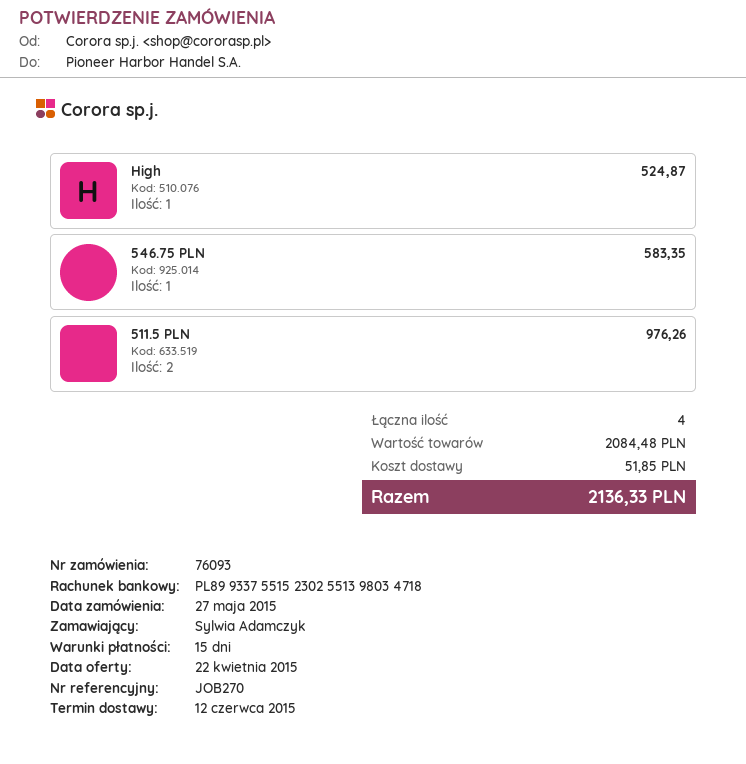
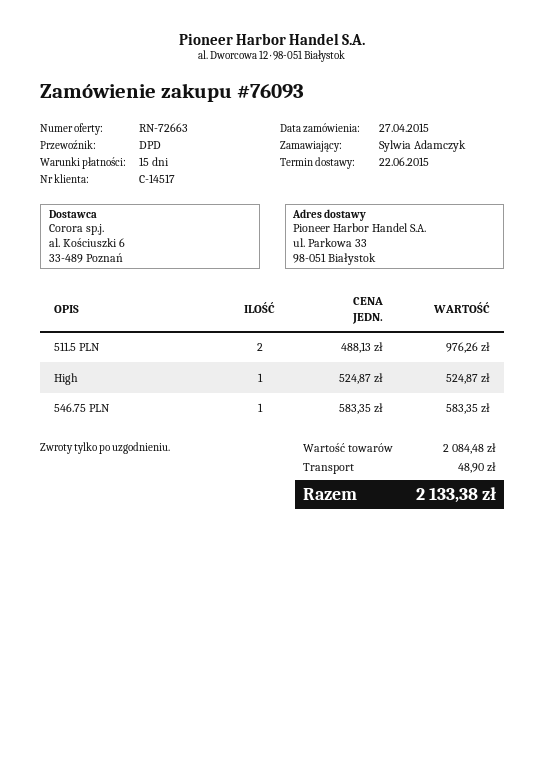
order date: 2015-05-27 -> 2015-04-27
delivery date: 2015-06-12 -> 2015-06-22
shipping: 51.85 -> 48.90
total: 2136.33 -> 2133.38

